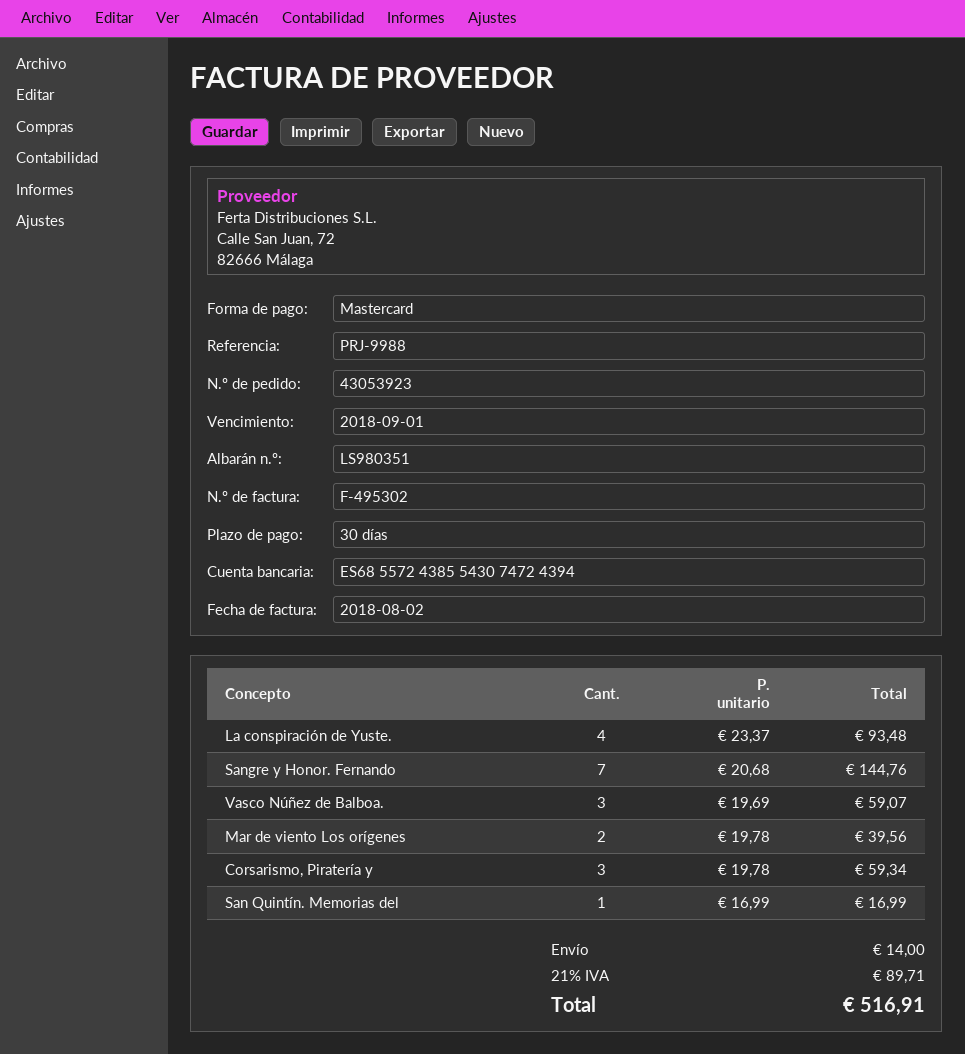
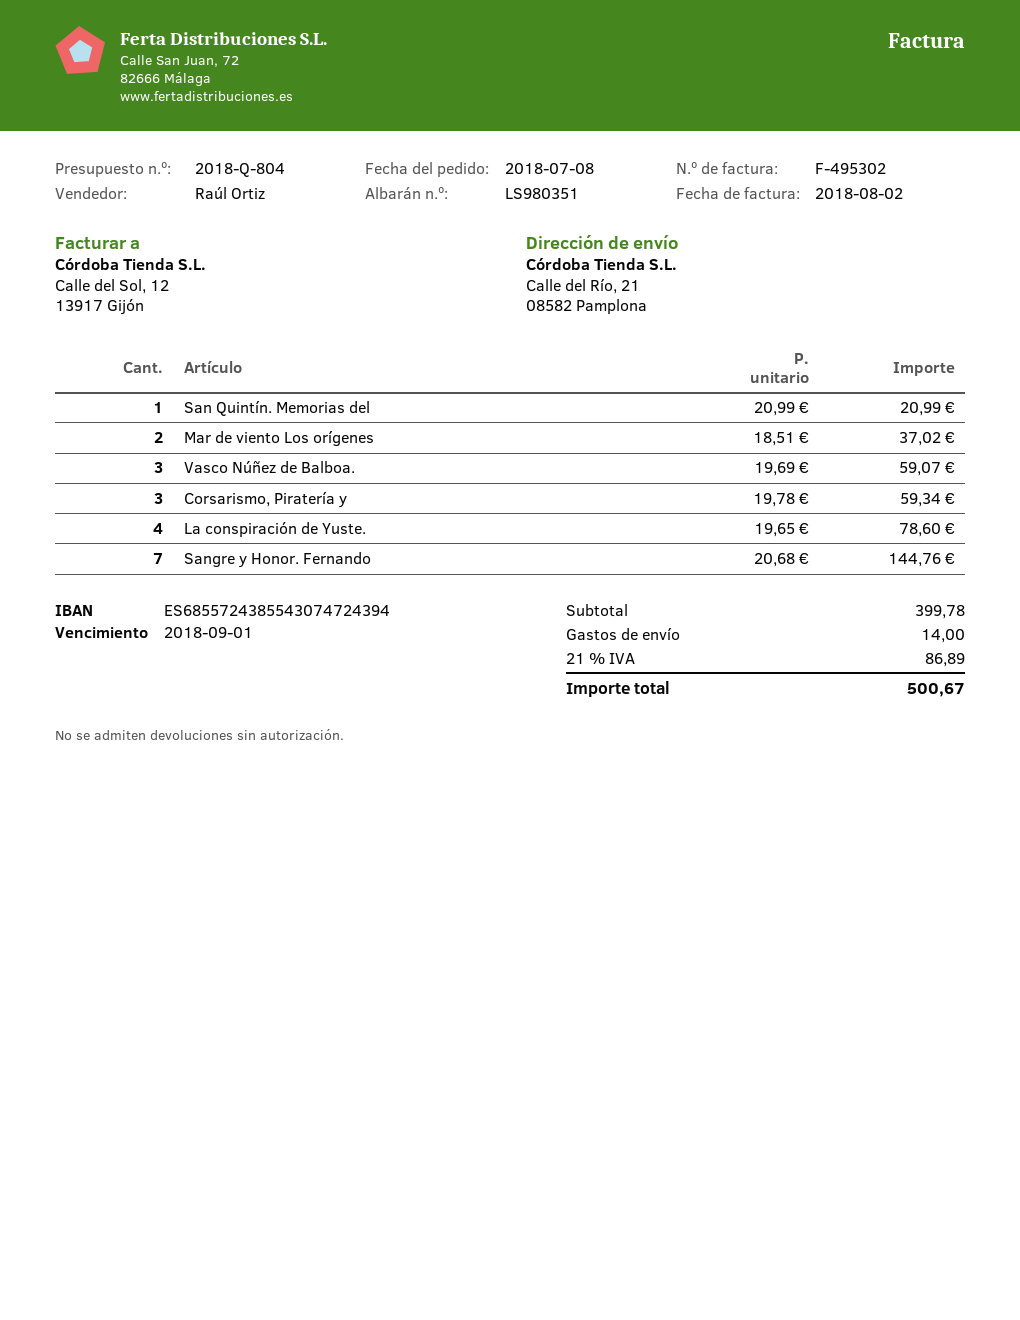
La conspiración de Yuste.: 4 x 23.37 = 93.48 -> 4 x 19.65 = 78.60
Mar de viento Los orígenes: 2 x 19.78 = 39.56 -> 2 x 18.51 = 37.02
San Quintín. Memorias del: 1 x 16.99 = 16.99 -> 1 x 20.99 = 20.99
tax: 21% = 89.71 -> 21% = 86.89
total: 516.91 -> 500.67

